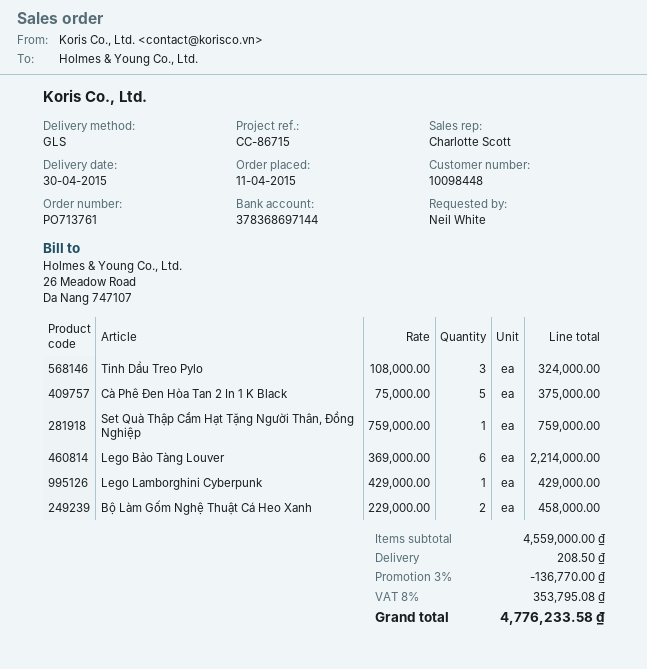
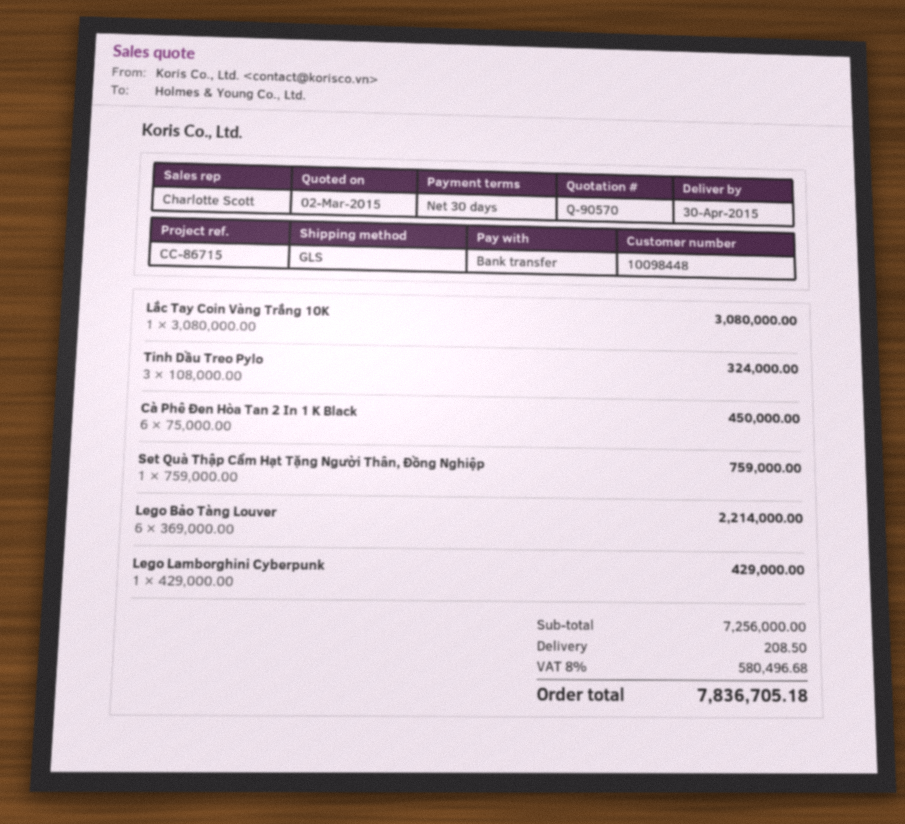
Cà Phê Đen Hòa Tan 2 In 1 K Black: 5 x 75000.00 = 375000.00 -> 6 x 75000.00 = 450000.00
Bộ Làm Gốm Nghệ Thuật Cá Heo Xanh: 2 x 229000.00 = 458000.00 -> none
Lắc Tay Coin Vàng Trắng 10K: none -> 1 x 3080000.00 = 3080000.00
subtotal: 4559000.00 -> 7256000.00
discount: 3% = 136770.00 -> none
tax: 8% = 353795.08 -> 8% = 580496.68
total: 4776233.58 -> 7836705.18

